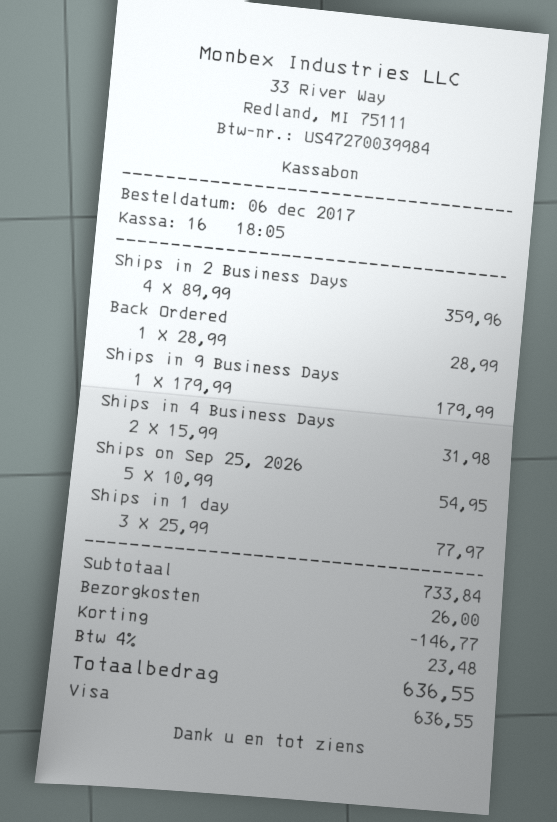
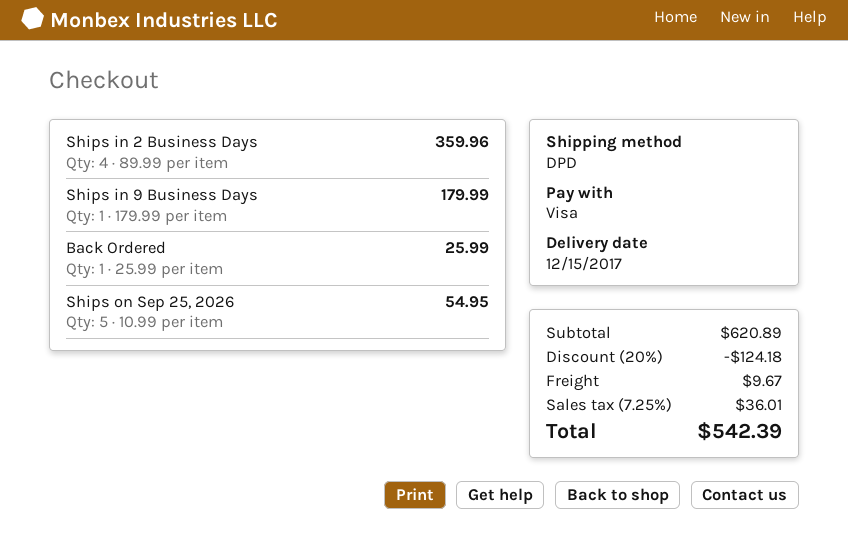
Back Ordered: 1 x 28.99 = 28.99 -> 1 x 25.99 = 25.99
Ships in 4 Business Days: 2 x 15.99 = 31.98 -> none
Ships in 1 day: 3 x 25.99 = 77.97 -> none
subtotal: 733.84 -> 620.89
discount: 146.77 -> 124.18
shipping: 26.00 -> 9.67
tax: 4% = 23.48 -> 7.25% = 36.01
total: 636.55 -> 542.39

